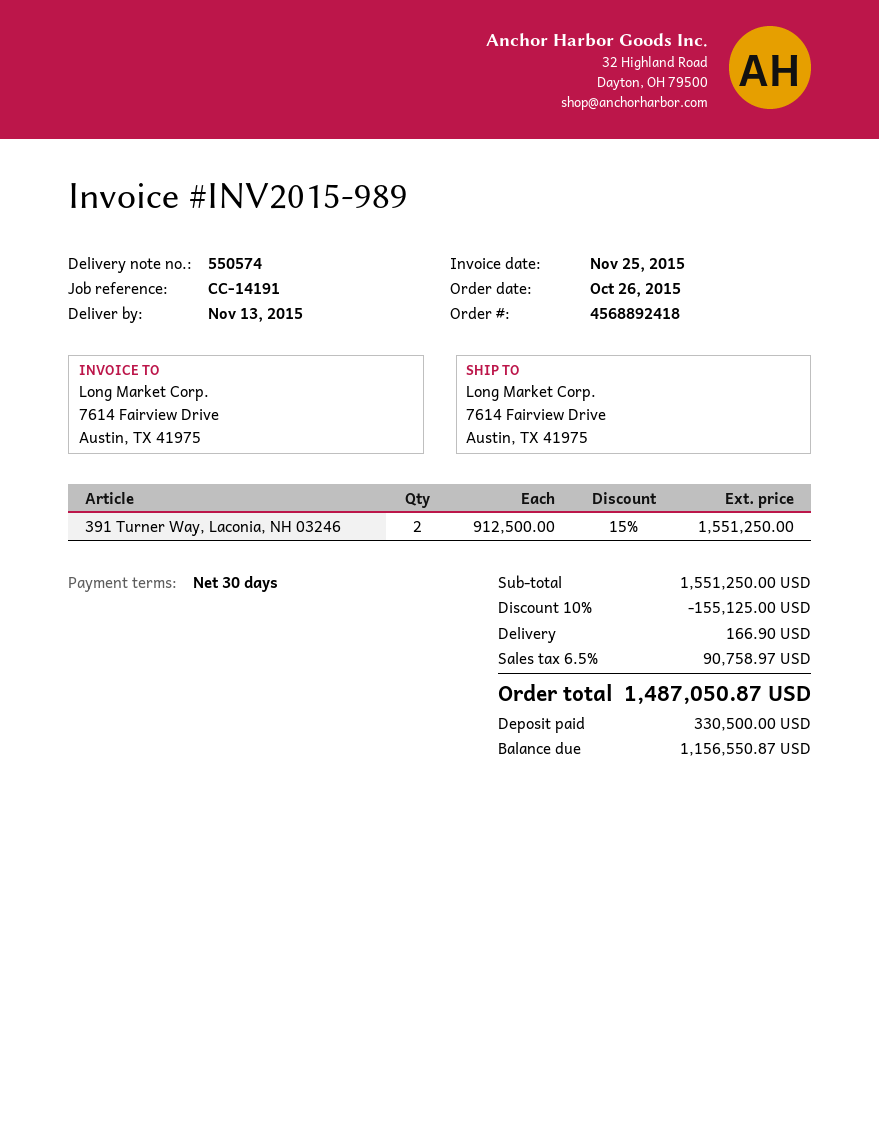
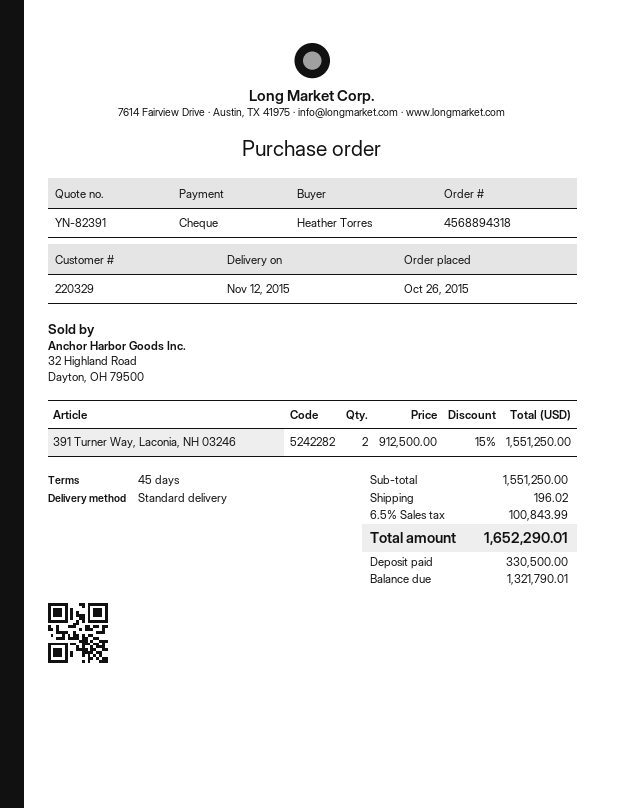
order number: 4568892418 -> 4568894318
delivery date: 2015-11-13 -> 2015-11-12
payment terms: 30 days -> 45 days
discount: 10% = 155125.00 -> none
shipping: 166.90 -> 196.02
tax: 6.5% = 90758.97 -> 6.5% = 100843.99
total: 1487050.87 -> 1652290.01
balance: 1156550.87 -> 1321790.01

